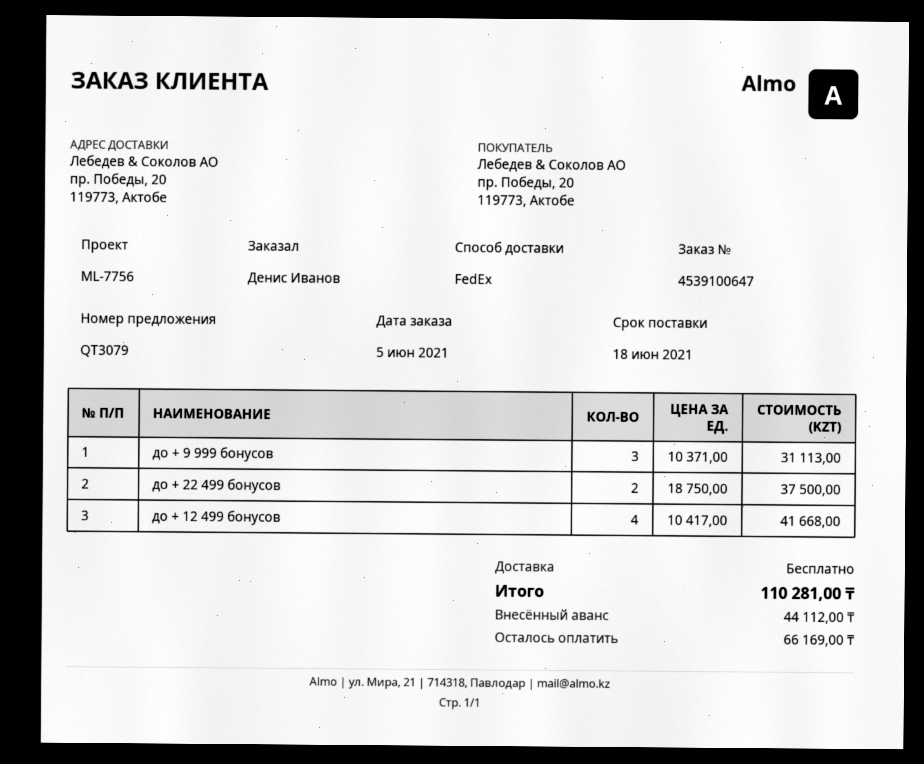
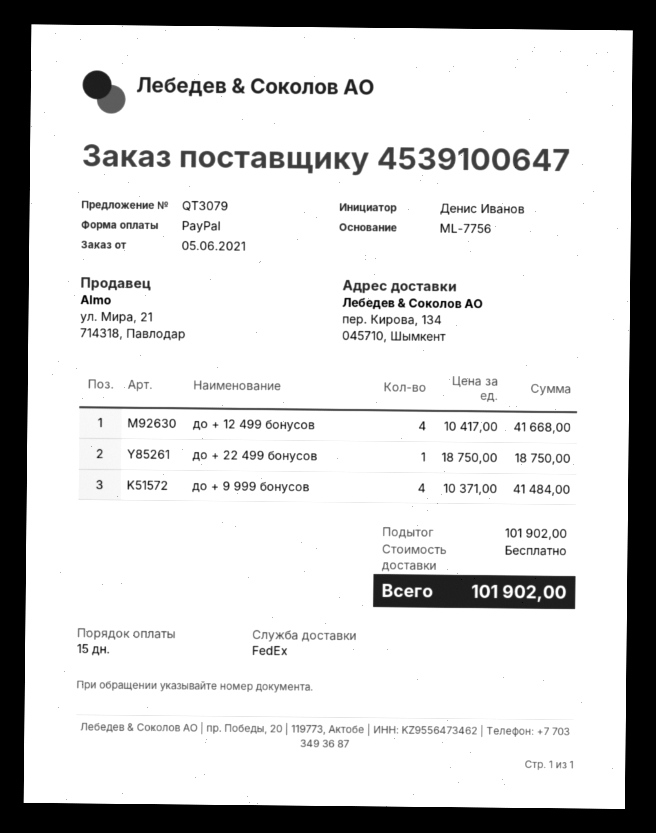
ship to: пр. Победы, 20, 119773, Актобе -> пер. Кирова, 134, 045710, Шымкент
до + 9 999 бонусов: 3 x 10371.00 = 31113.00 -> 4 x 10371.00 = 41484.00
до + 22 499 бонусов: 2 x 18750.00 = 37500.00 -> 1 x 18750.00 = 18750.00
total: 110281.00 -> 101902.00

